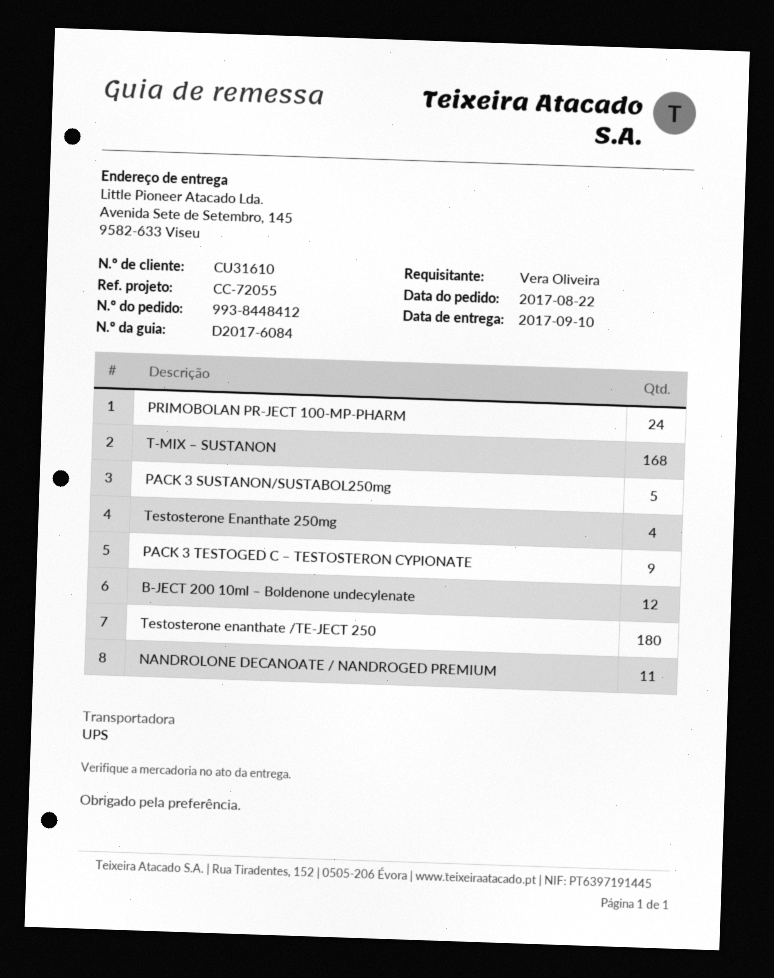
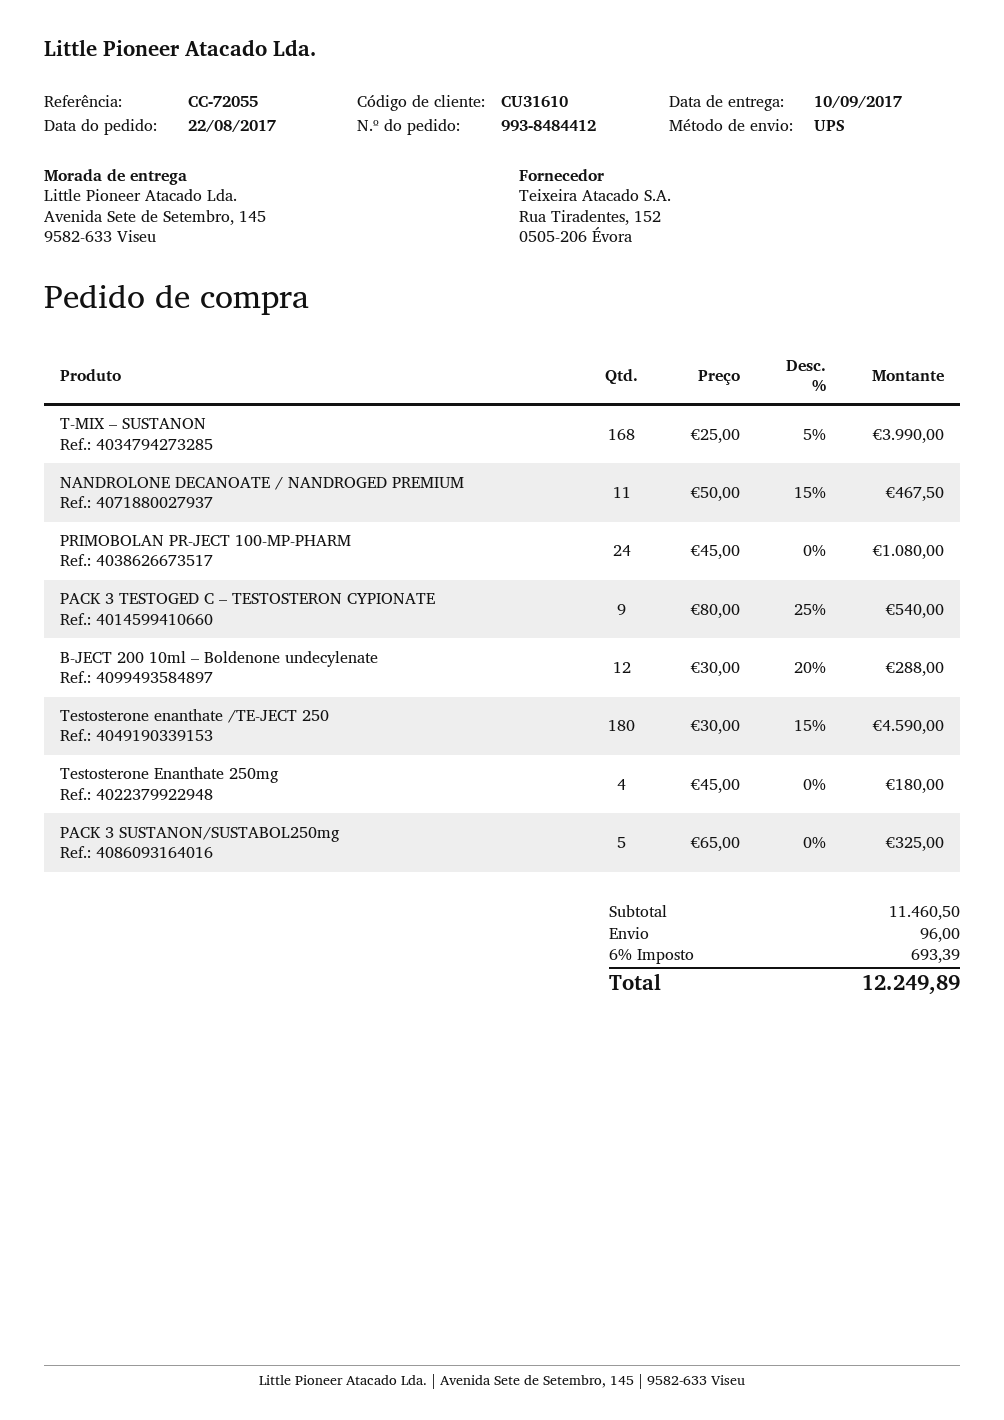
order number: 993-8448412 -> 993-8484412

